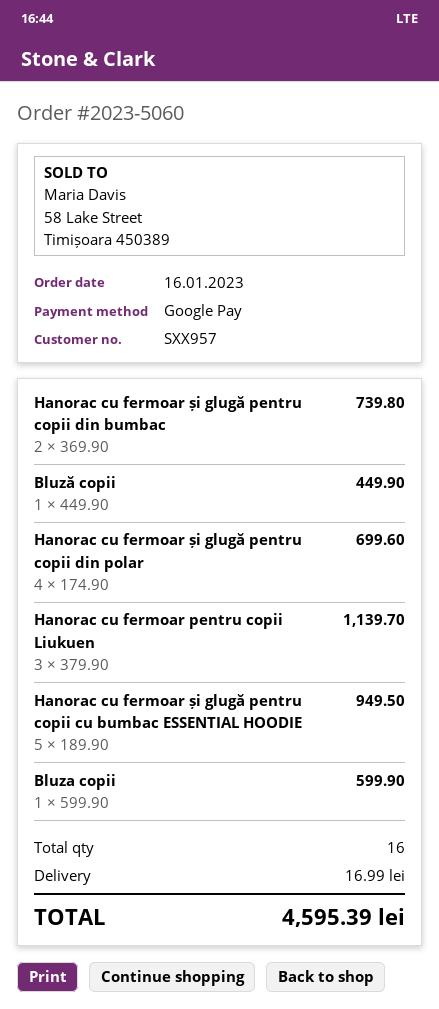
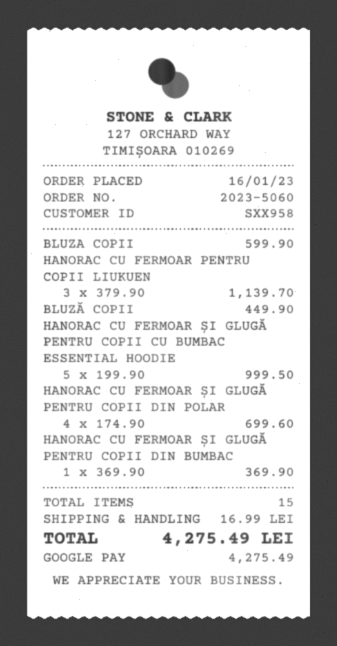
customer number: SXX957 -> SXX958
Hanorac cu fermoar și glugă pentru copii din bumbac: 2 x 369.90 = 739.80 -> 1 x 369.90 = 369.90
Hanorac cu fermoar și glugă pentru copii cu bumbac ESSENTIAL HOODIE: 5 x 189.90 = 949.50 -> 5 x 199.90 = 999.50
total quantity: 16 -> 15
total: 4595.39 -> 4275.49

